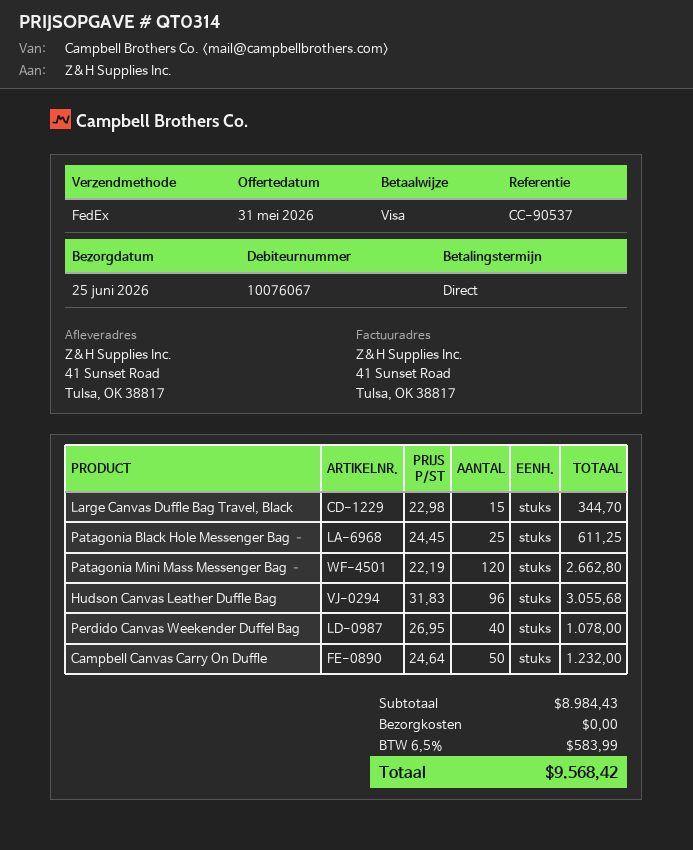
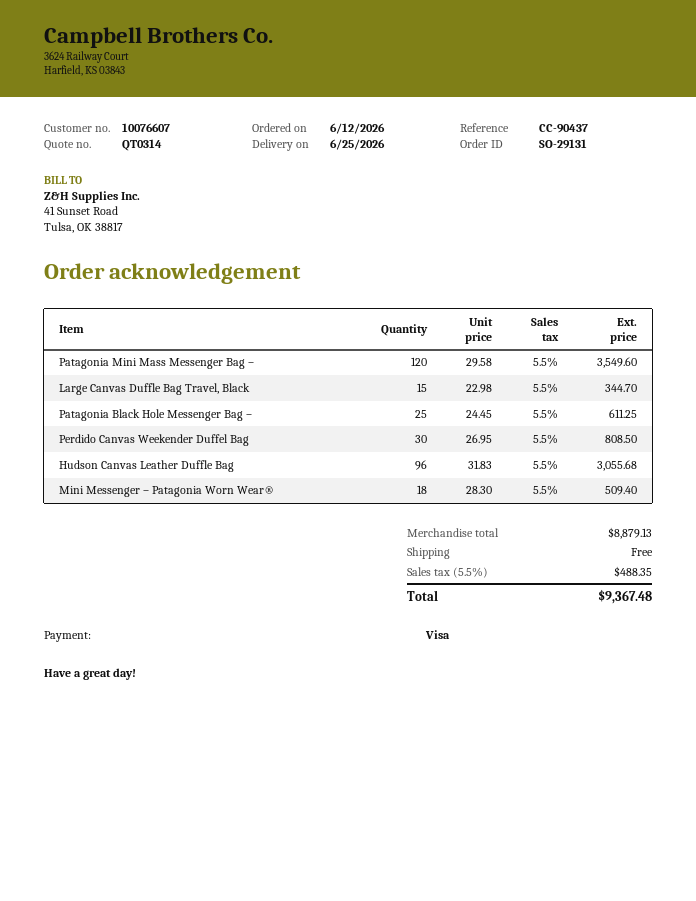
customer number: 10076067 -> 10076607
reference: CC-90537 -> CC-90437
Patagonia Mini Mass Messenger Bag –: 120 x 22.19 = 2662.80 -> 120 x 29.58 = 3549.60
Perdido Canvas Weekender Duffel Bag: 40 x 26.95 = 1078.00 -> 30 x 26.95 = 808.50
Campbell Canvas Carry On Duffle: 50 x 24.64 = 1232.00 -> none
Mini Messenger – Patagonia Worn Wear®: none -> 18 x 28.30 = 509.40
subtotal: 8984.43 -> 8879.13
tax: 6.5% = 583.99 -> 5.5% = 488.35
total: 9568.42 -> 9367.48

